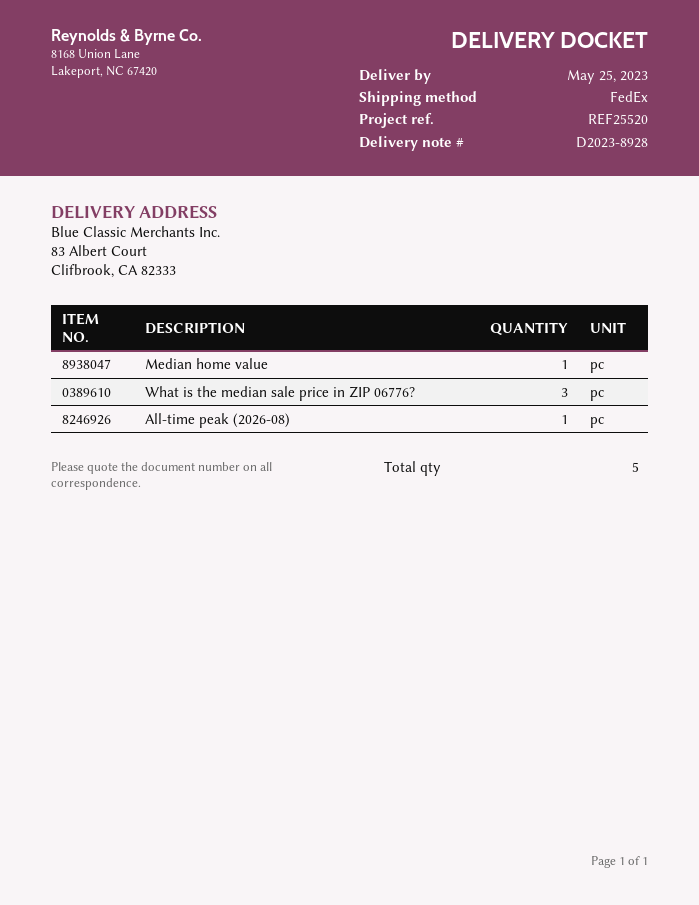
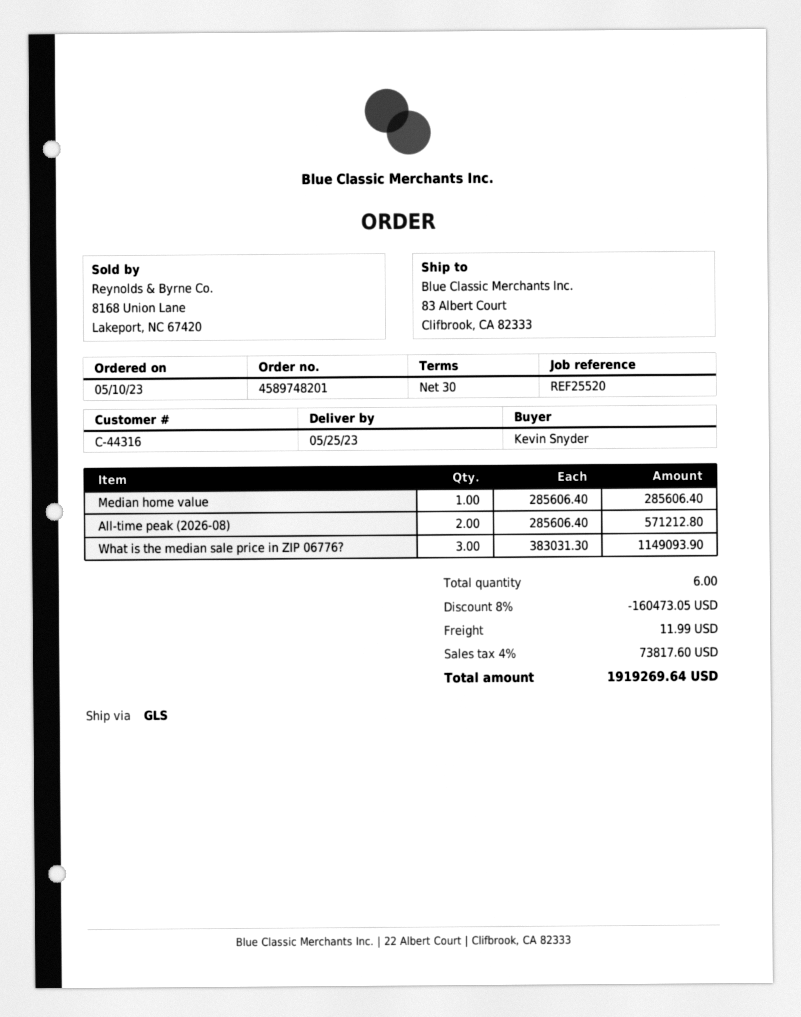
shipping method: FedEx -> GLS
All-time peak (2026-08): 1 -> 2
total quantity: 5 -> 6

